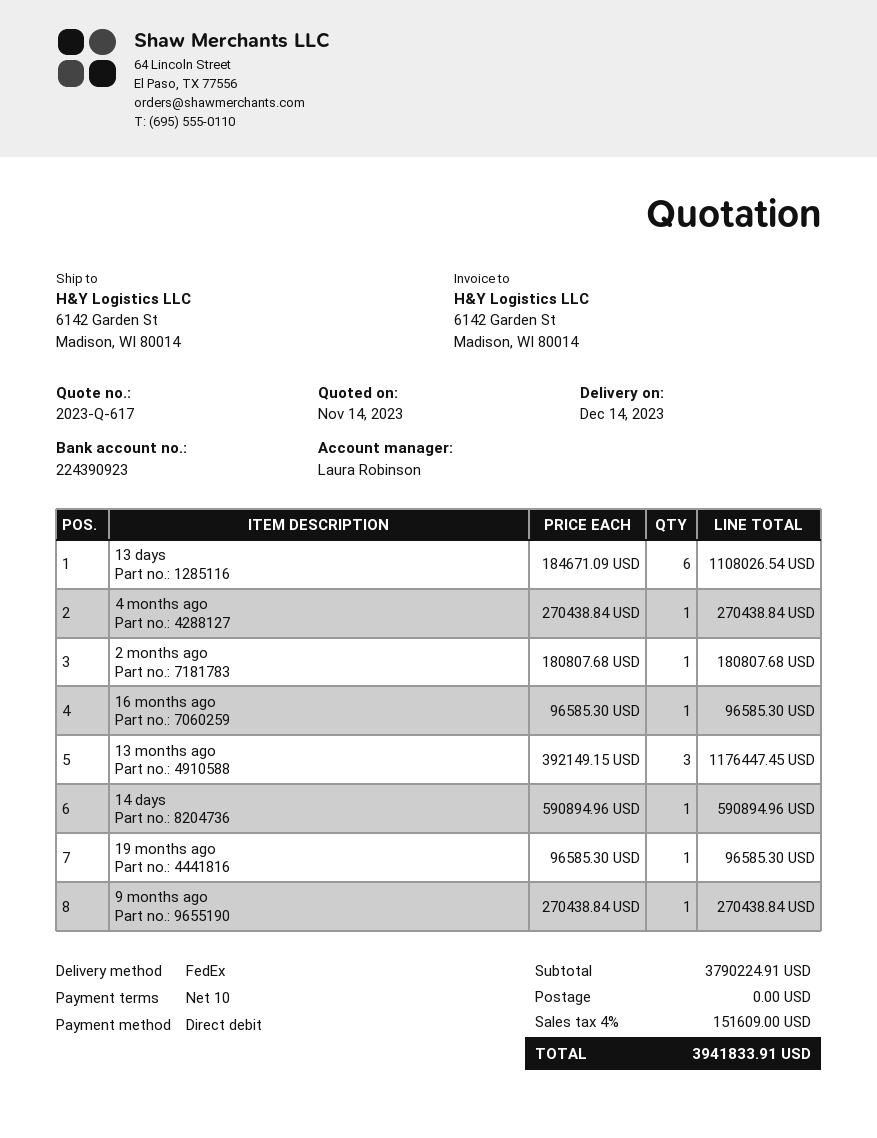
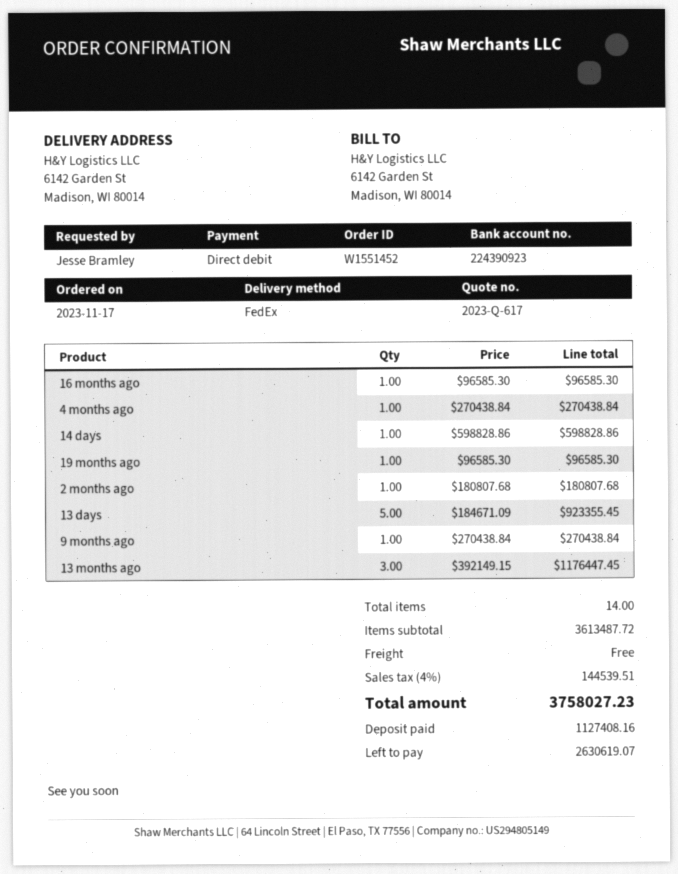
13 days: 6 x 184671.09 = 1108026.54 -> 5 x 184671.09 = 923355.45
14 days: 1 x 590894.96 = 590894.96 -> 1 x 598828.86 = 598828.86
subtotal: 3790224.91 -> 3613487.72
tax: 4% = 151609.00 -> 4% = 144539.51
total: 3941833.91 -> 3758027.23

